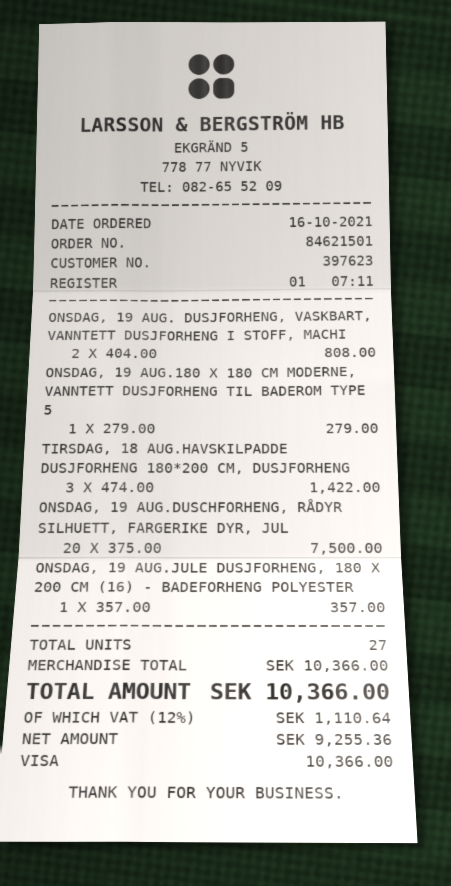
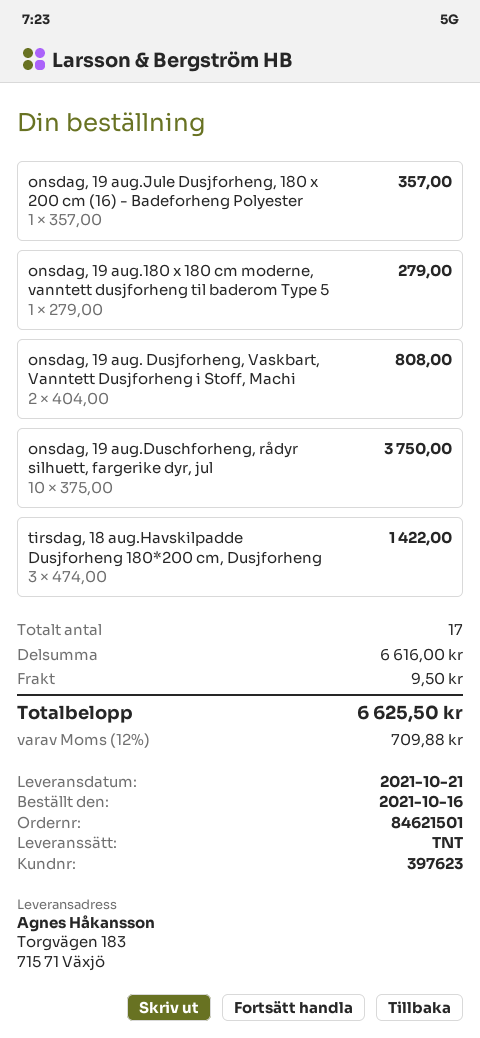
ONSDAG, 19 AUG.DUSCHFORHENG, RÅDYR SILHUETT, FARGERIKE DYR, JUL: 20 x 375.00 = 7500.00 -> 10 x 375.00 = 3750.00
total quantity: 27 -> 17
subtotal: 10366.00 -> 6616.00
shipping: none -> 9.50
tax: 12% = 1110.64 -> 12% = 709.88
total: 10366.00 -> 6625.50

